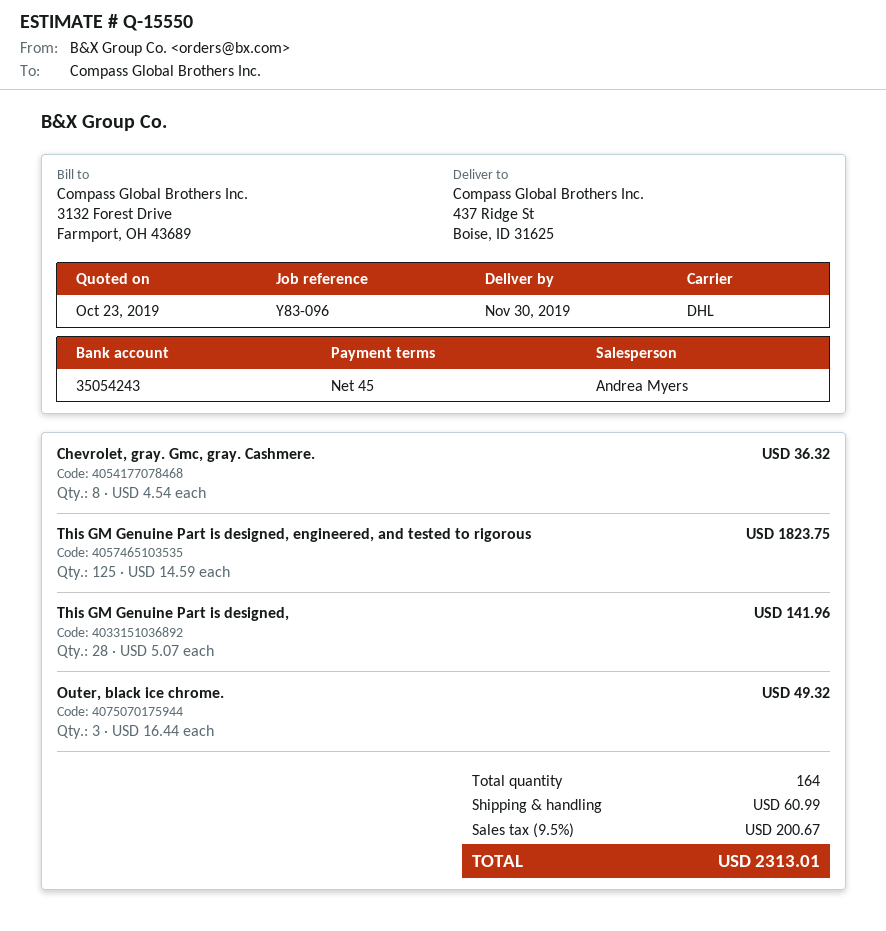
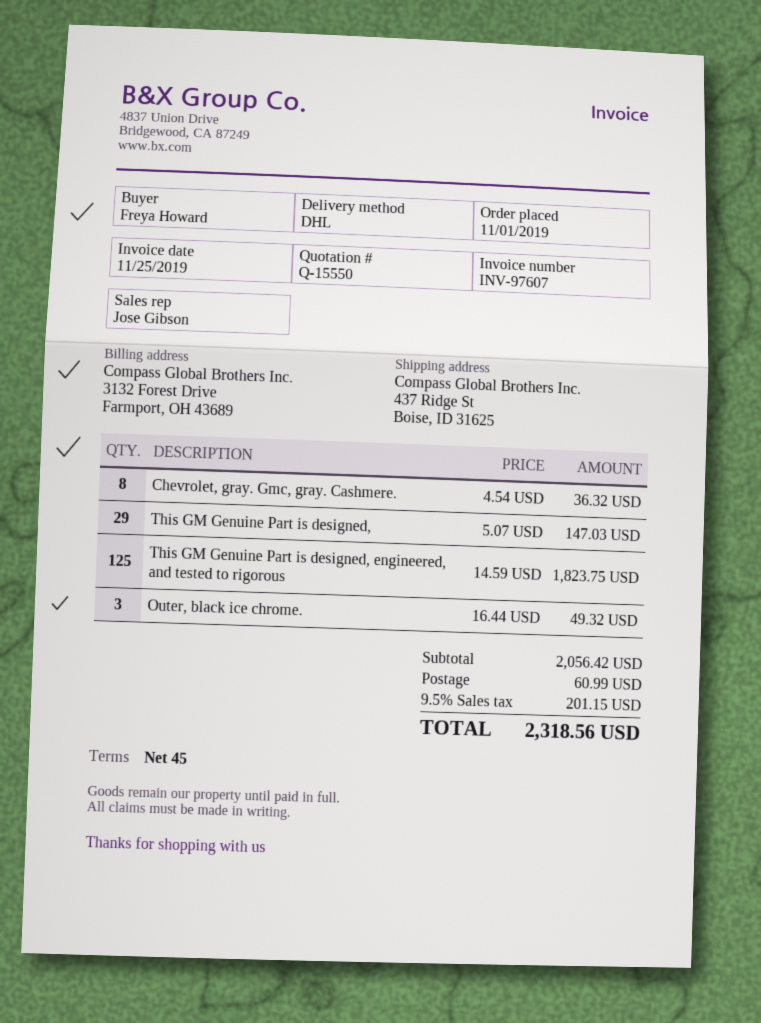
sales rep: Andrea Myers -> Jose Gibson
This GM Genuine Part is designed,: 28 x 5.07 = 141.96 -> 29 x 5.07 = 147.03
tax: 9.5% = 200.67 -> 9.5% = 201.15
total: 2313.01 -> 2318.56

